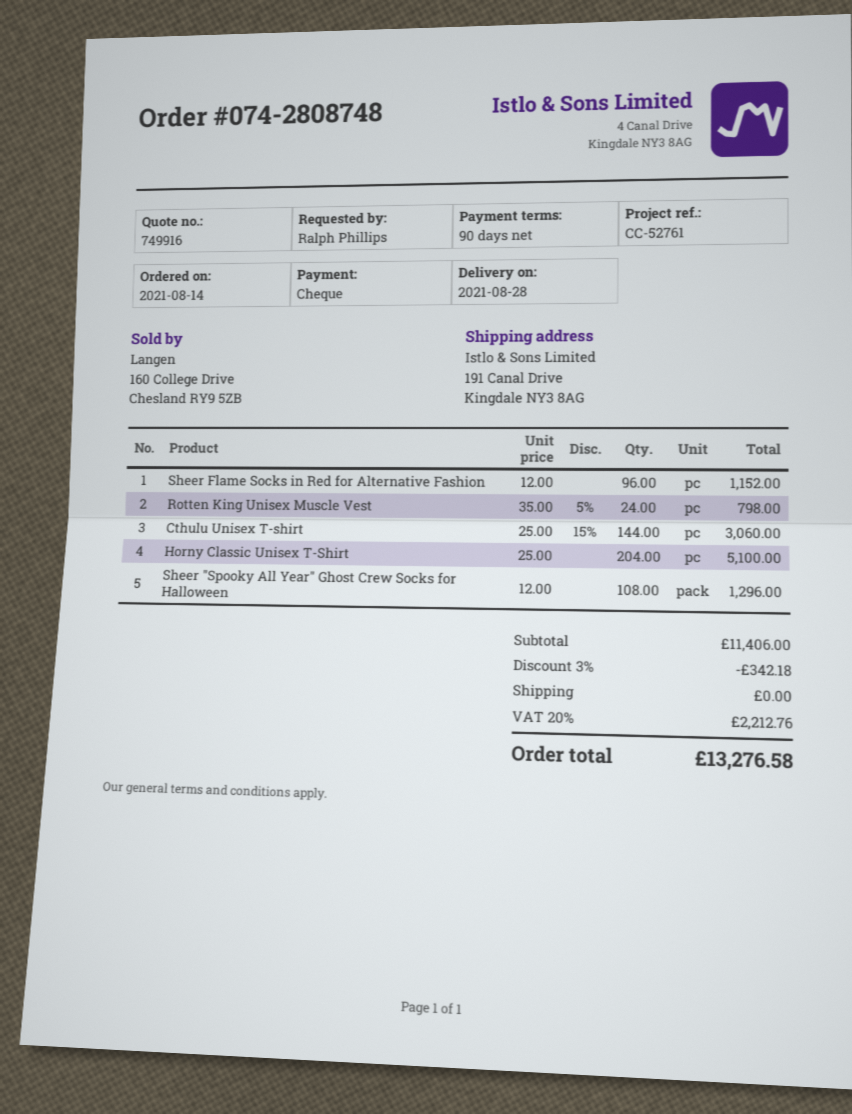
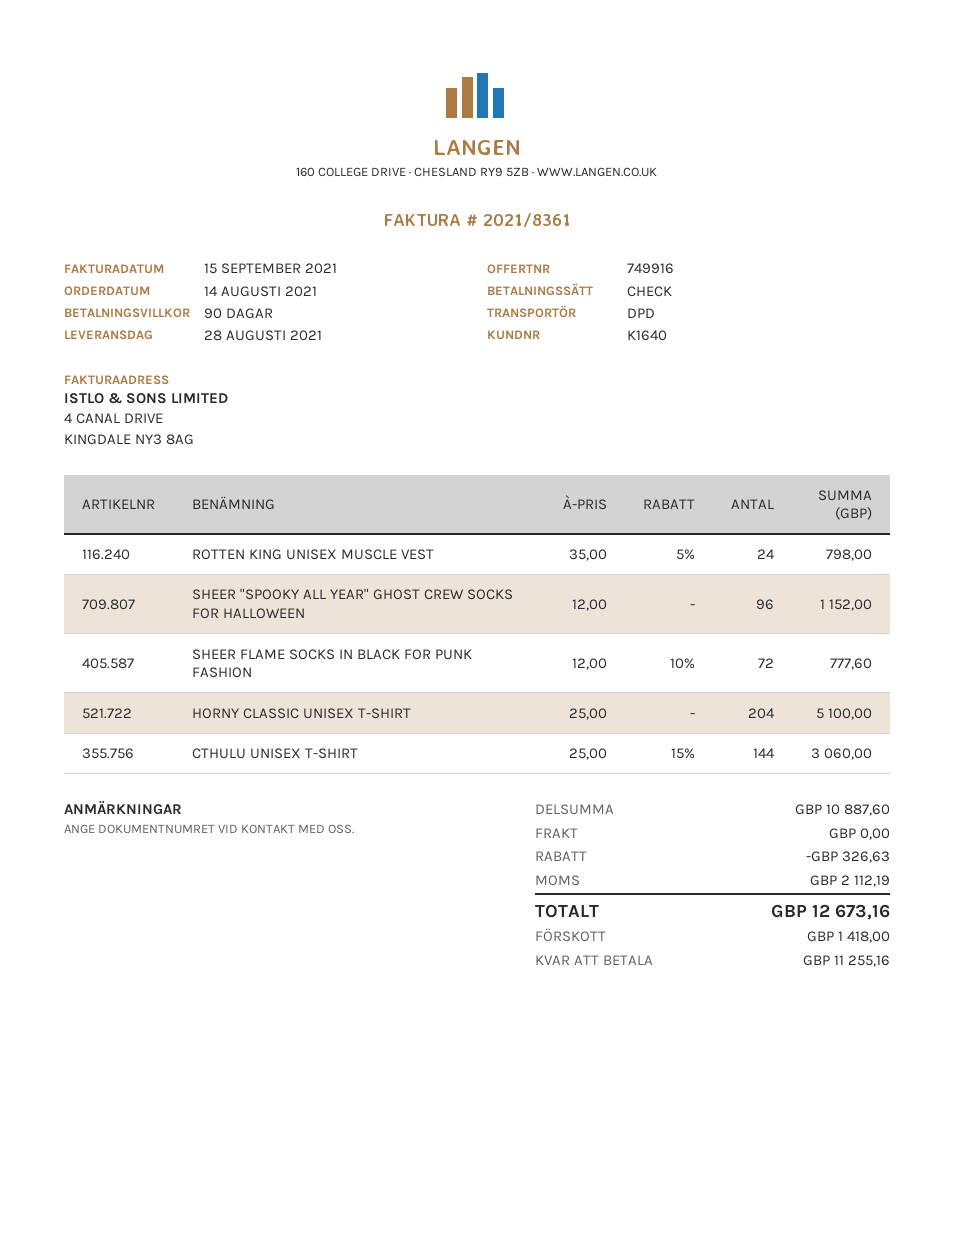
Sheer Flame Socks in Red for Alternative Fashion: 96 x 12.00 = 1152.00 -> none
Sheer "Spooky All Year" Ghost Crew Socks for Halloween: 108 x 12.00 = 1296.00 -> 96 x 12.00 = 1152.00
SHEER FLAME SOCKS IN BLACK FOR PUNK FASHION: none -> 72 x 12.00 - 10% = 777.60
subtotal: 11406.00 -> 10887.60
discount: 342.18 -> 326.63
tax: 2212.76 -> 2112.19
total: 13276.58 -> 12673.16

